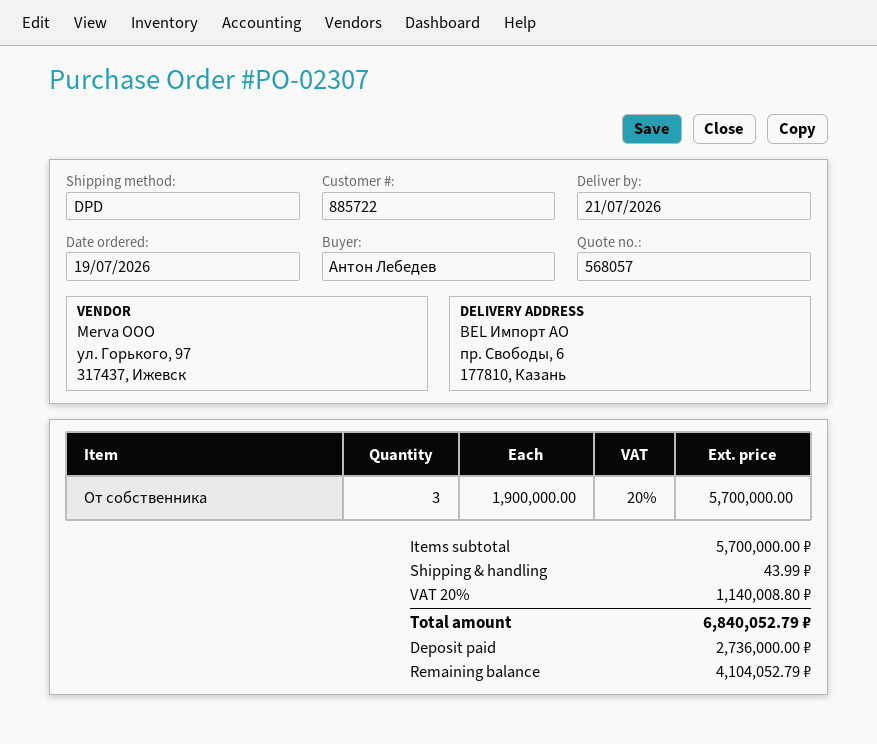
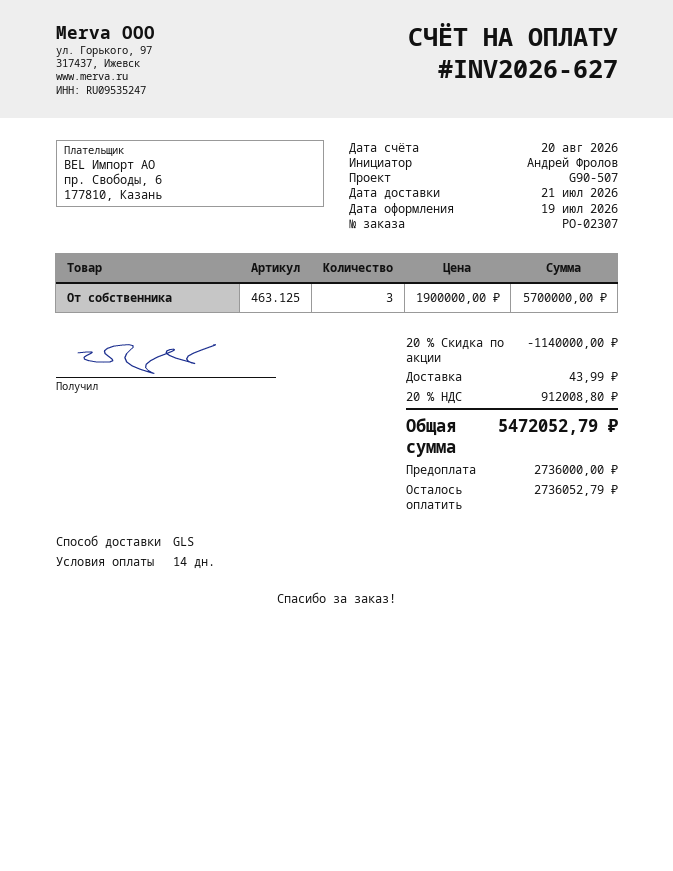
ordered by: Антон Лебедев -> Андрей Фролов
shipping method: DPD -> GLS
discount: none -> 20% = 1140000.00
tax: 20% = 1140008.80 -> 20% = 912008.80
total: 6840052.79 -> 5472052.79
balance: 4104052.79 -> 2736052.79

